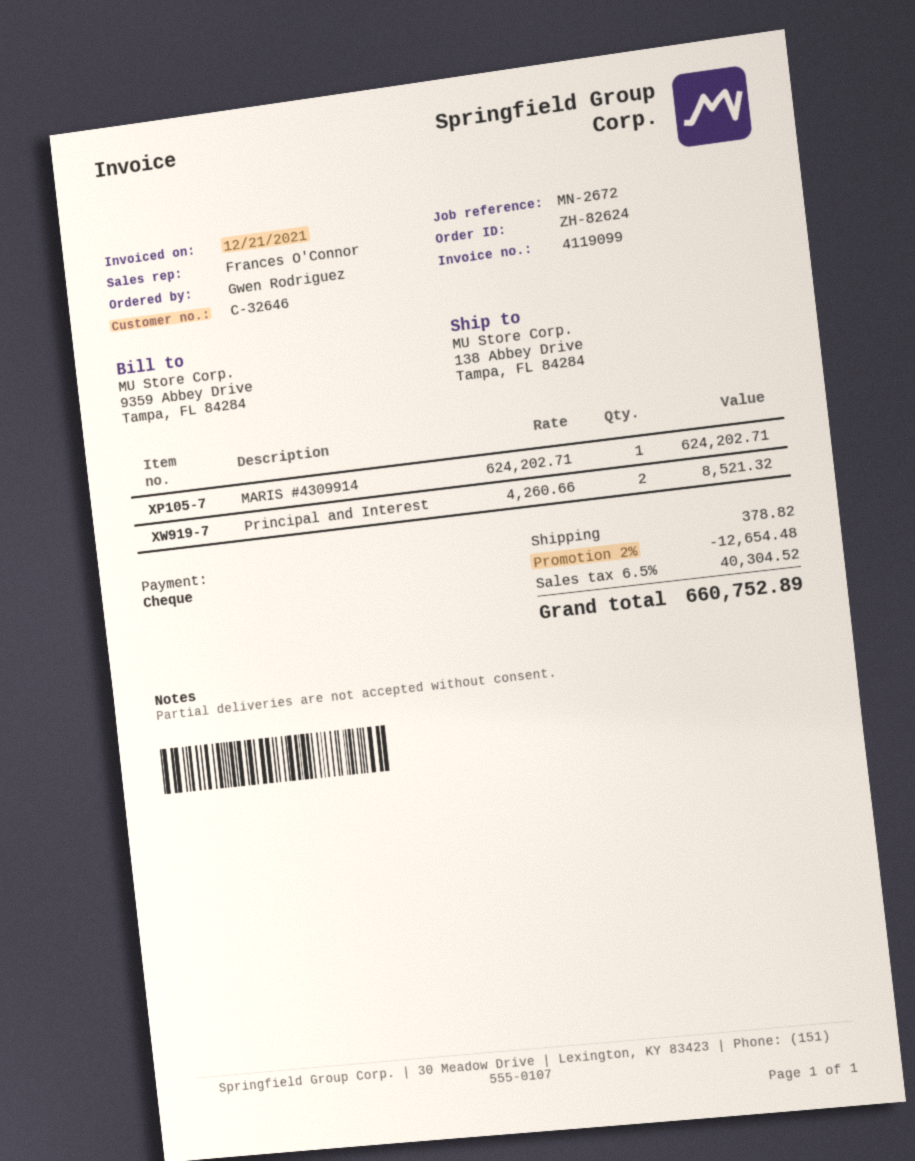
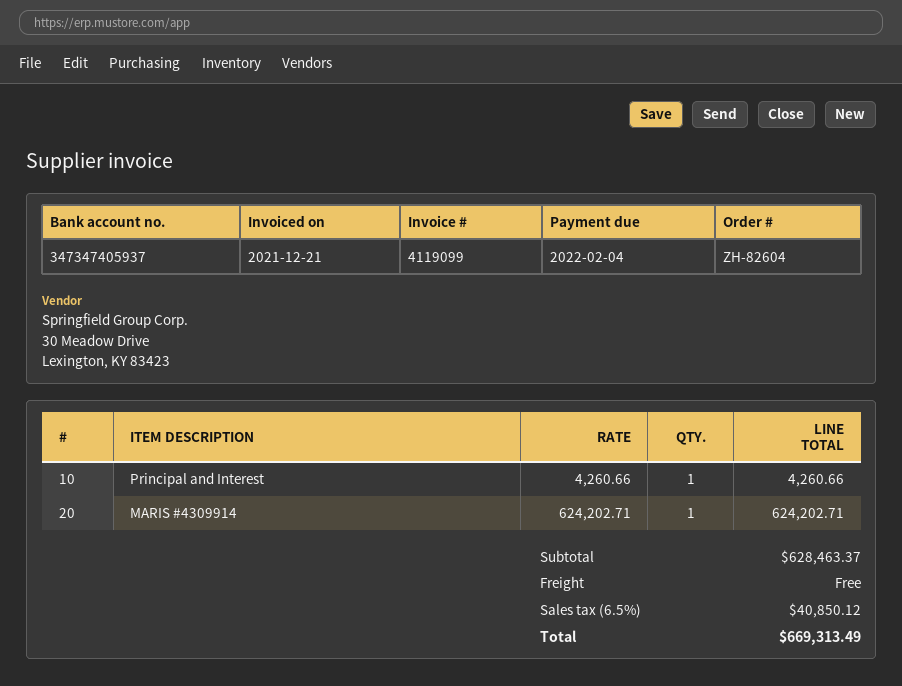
order number: ZH-82624 -> ZH-82604
Principal and Interest: 2 x 4260.66 = 8521.32 -> 1 x 4260.66 = 4260.66
discount: 2% = 12654.48 -> none
shipping: 378.82 -> 0.00
tax: 6.5% = 40304.52 -> 6.5% = 40850.12
total: 660752.89 -> 669313.49

